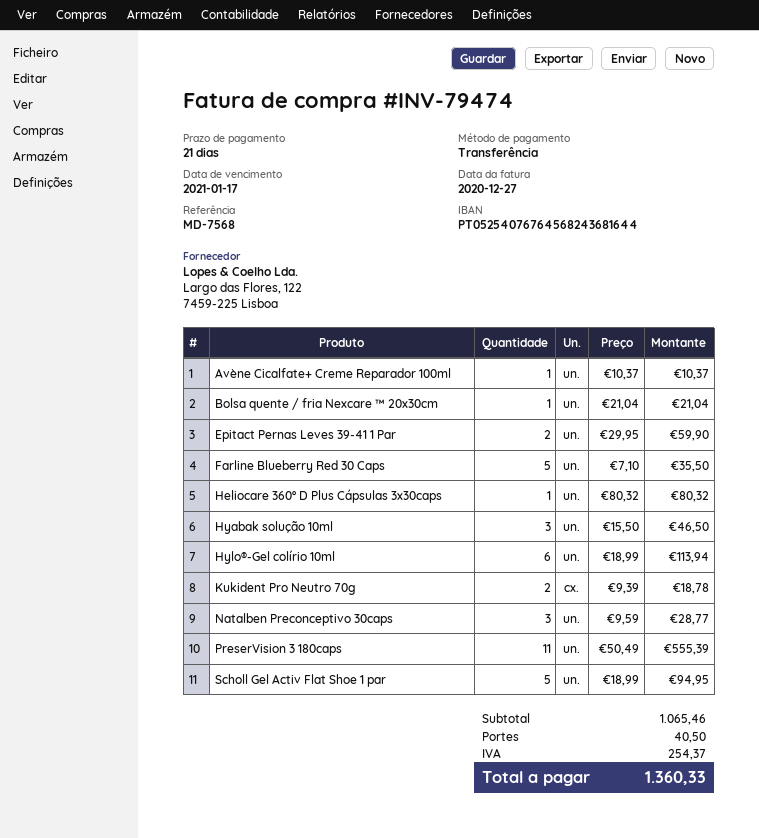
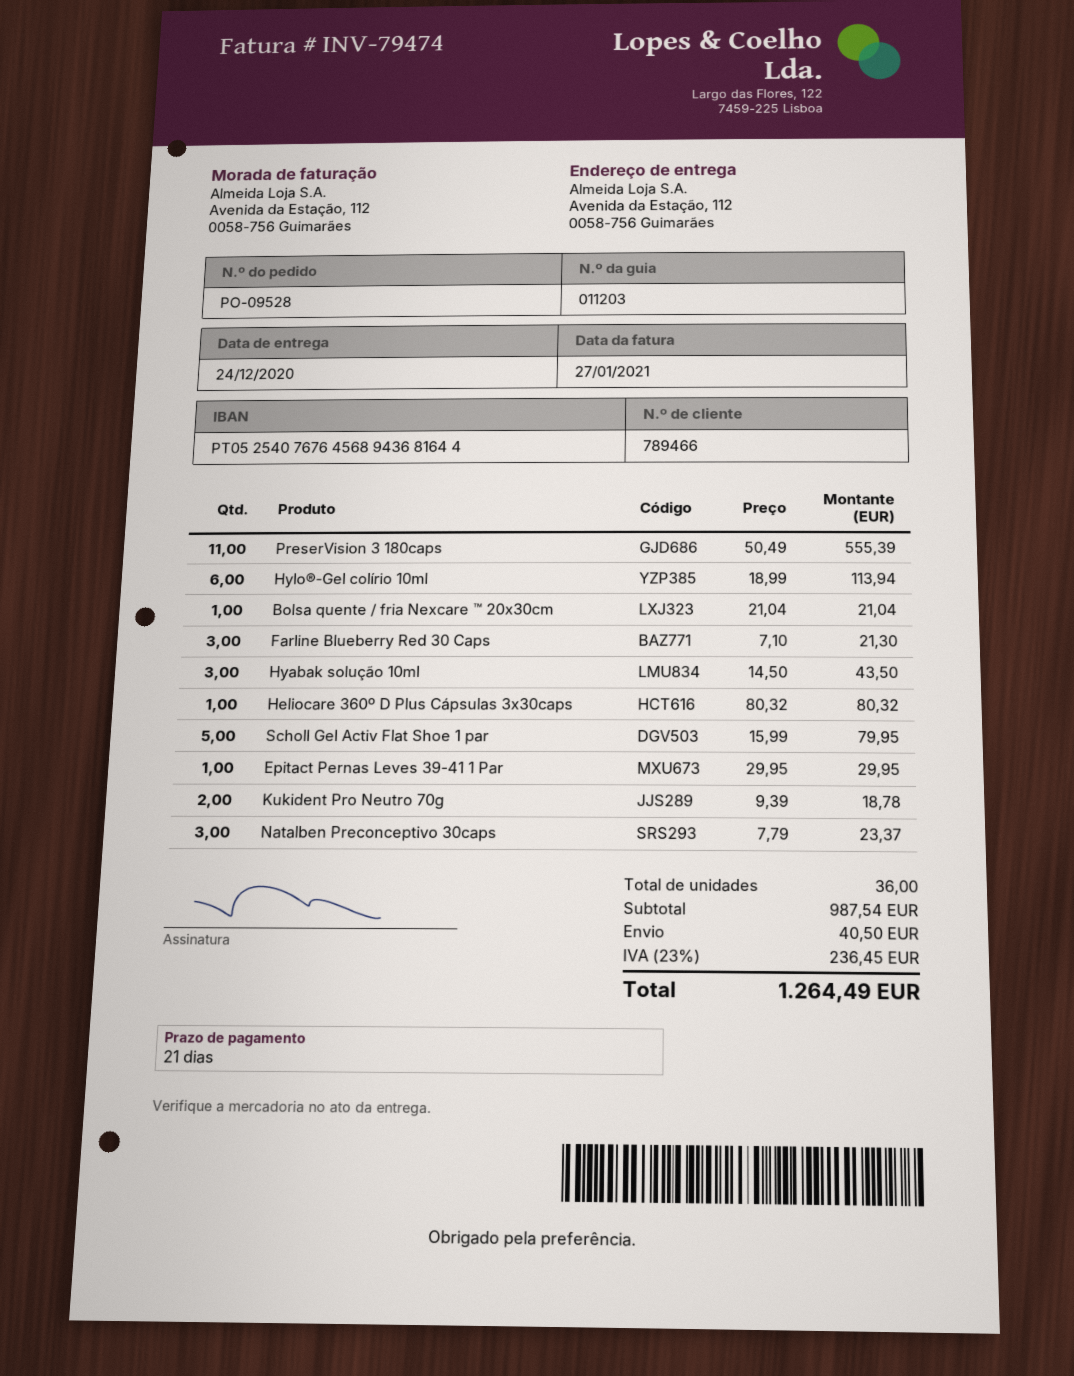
invoice date: 2020-12-27 -> 2021-01-27
bank account: PT05254076764568243681644 -> PT05254076764568943681644
Avène Cicalfate+ Creme Reparador 100ml: 1 x 10.37 = 10.37 -> none
Epitact Pernas Leves 39-41 1 Par: 2 x 29.95 = 59.90 -> 1 x 29.95 = 29.95
Farline Blueberry Red 30 Caps: 5 x 7.10 = 35.50 -> 3 x 7.10 = 21.30
Hyabak solução 10ml: 3 x 15.50 = 46.50 -> 3 x 14.50 = 43.50
Natalben Preconceptivo 30caps: 3 x 9.59 = 28.77 -> 3 x 7.79 = 23.37
Scholl Gel Activ Flat Shoe 1 par: 5 x 18.99 = 94.95 -> 5 x 15.99 = 79.95
subtotal: 1065.46 -> 987.54
tax: 254.37 -> 236.45
total: 1360.33 -> 1264.49

